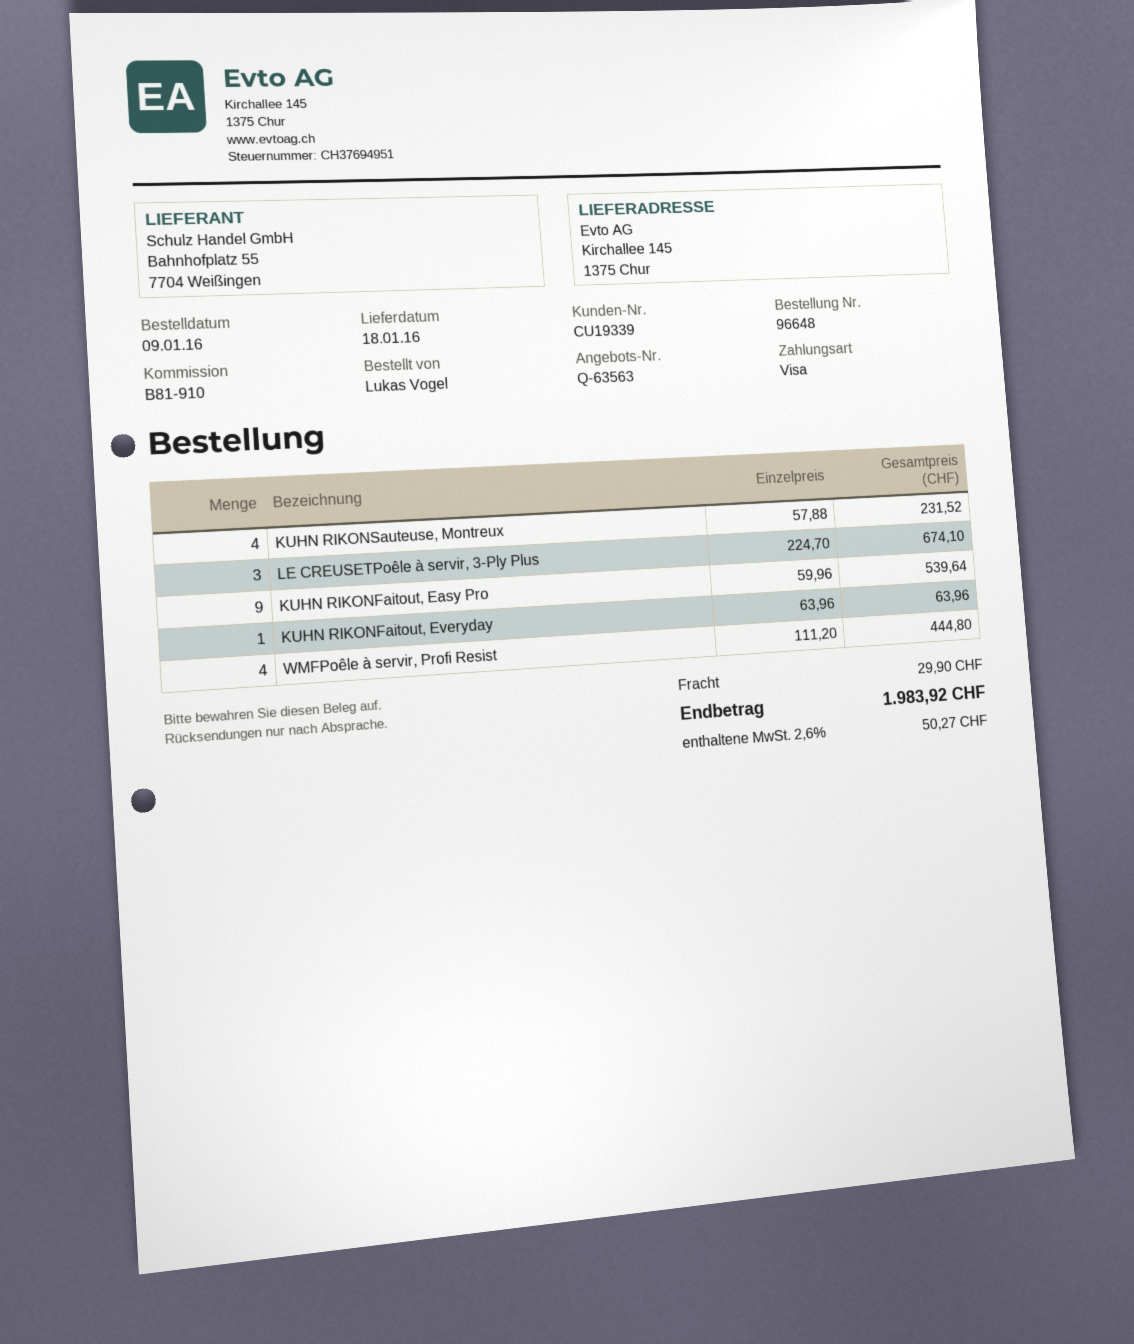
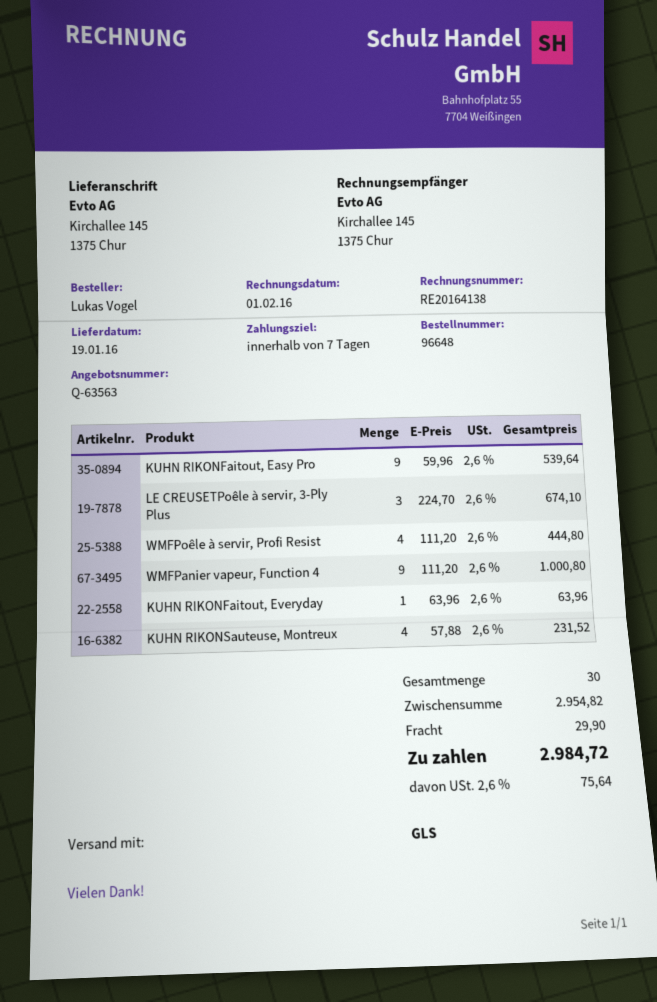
delivery date: 2016-01-18 -> 2016-01-19
WMFPanier vapeur, Function 4: none -> 9 x 111.20 = 1000.80
tax: 2.6% = 50.27 -> 2.6% = 75.64
total: 1983.92 -> 2984.72

